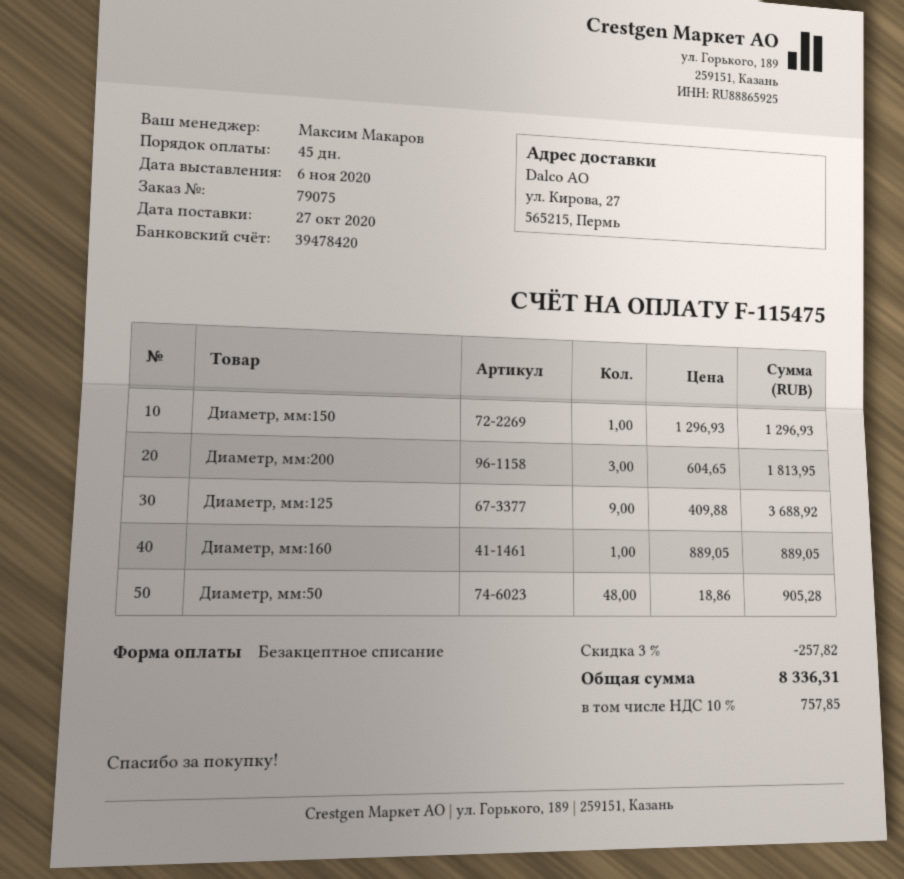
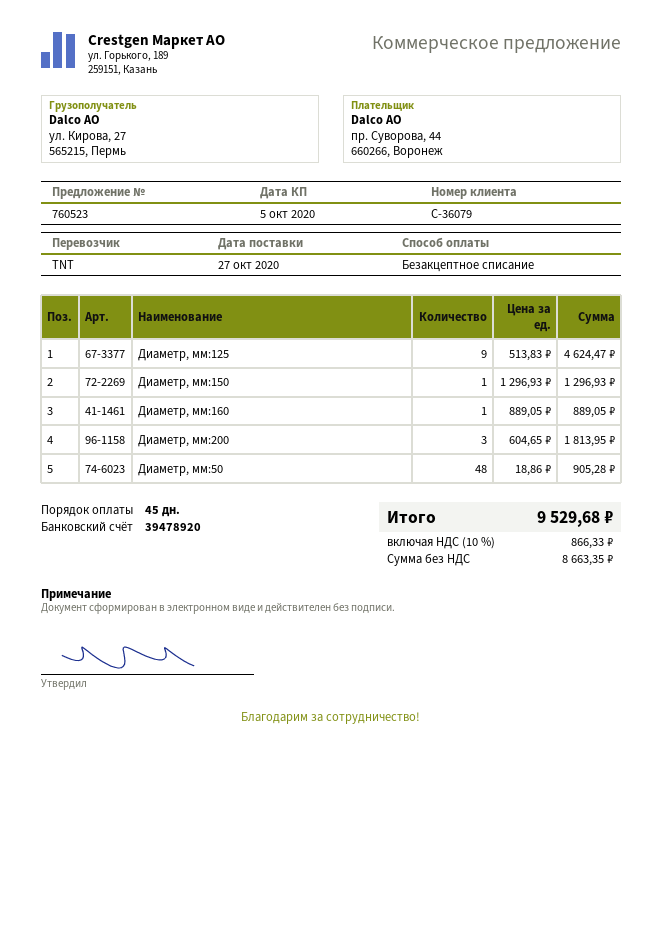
bank account: 39478420 -> 39478920
Диаметр, мм:125: 9 x 409.88 = 3688.92 -> 9 x 513.83 = 4624.47
discount: 3% = 257.82 -> none
tax: 10% = 757.85 -> 10% = 866.33
total: 8336.31 -> 9529.68

